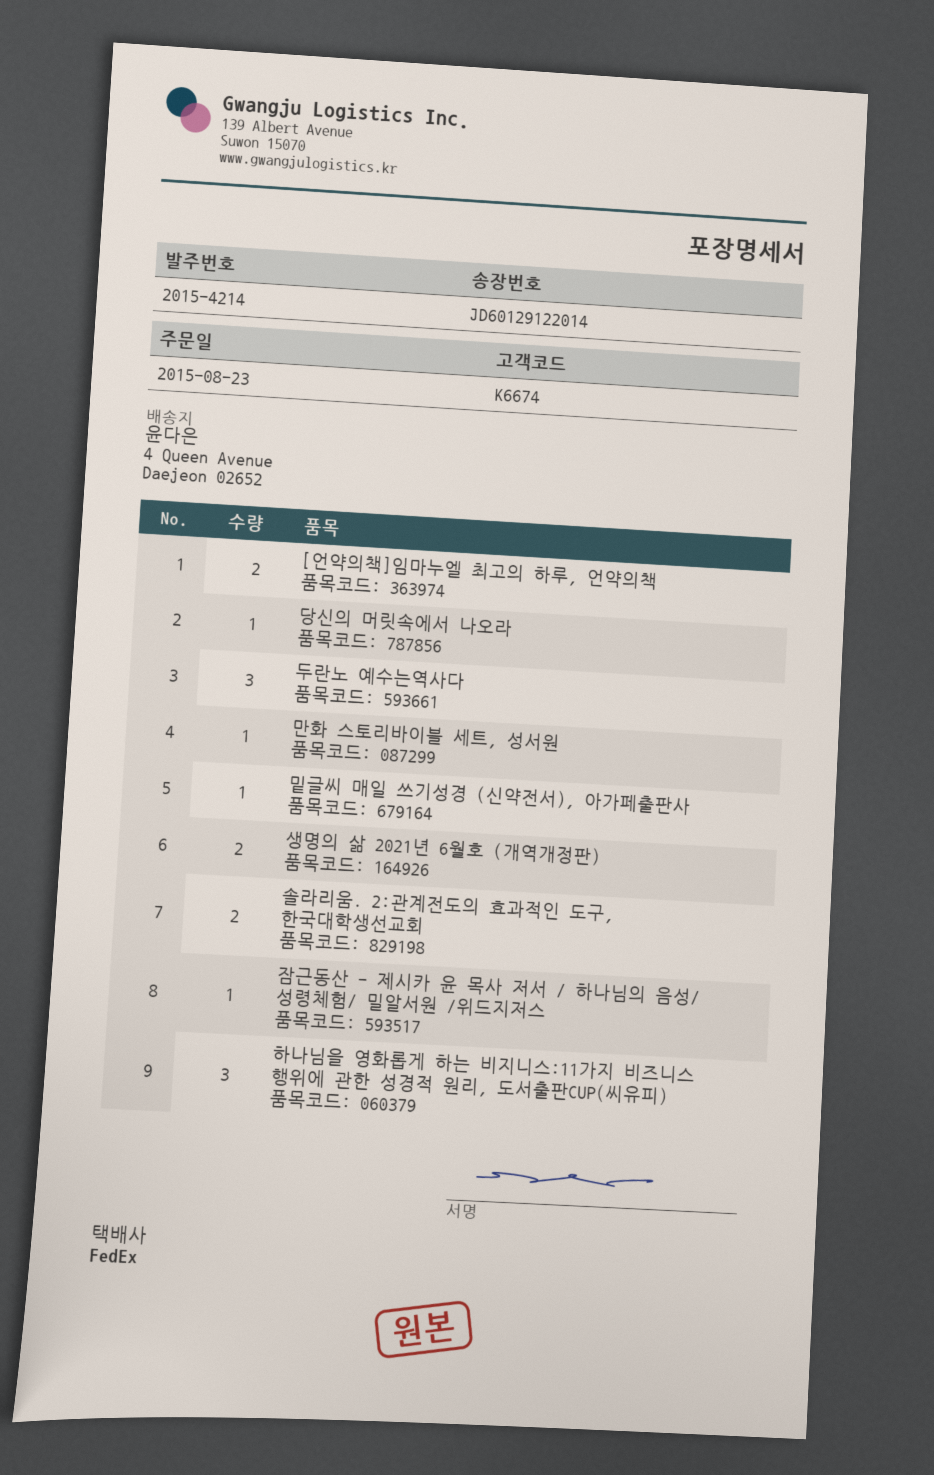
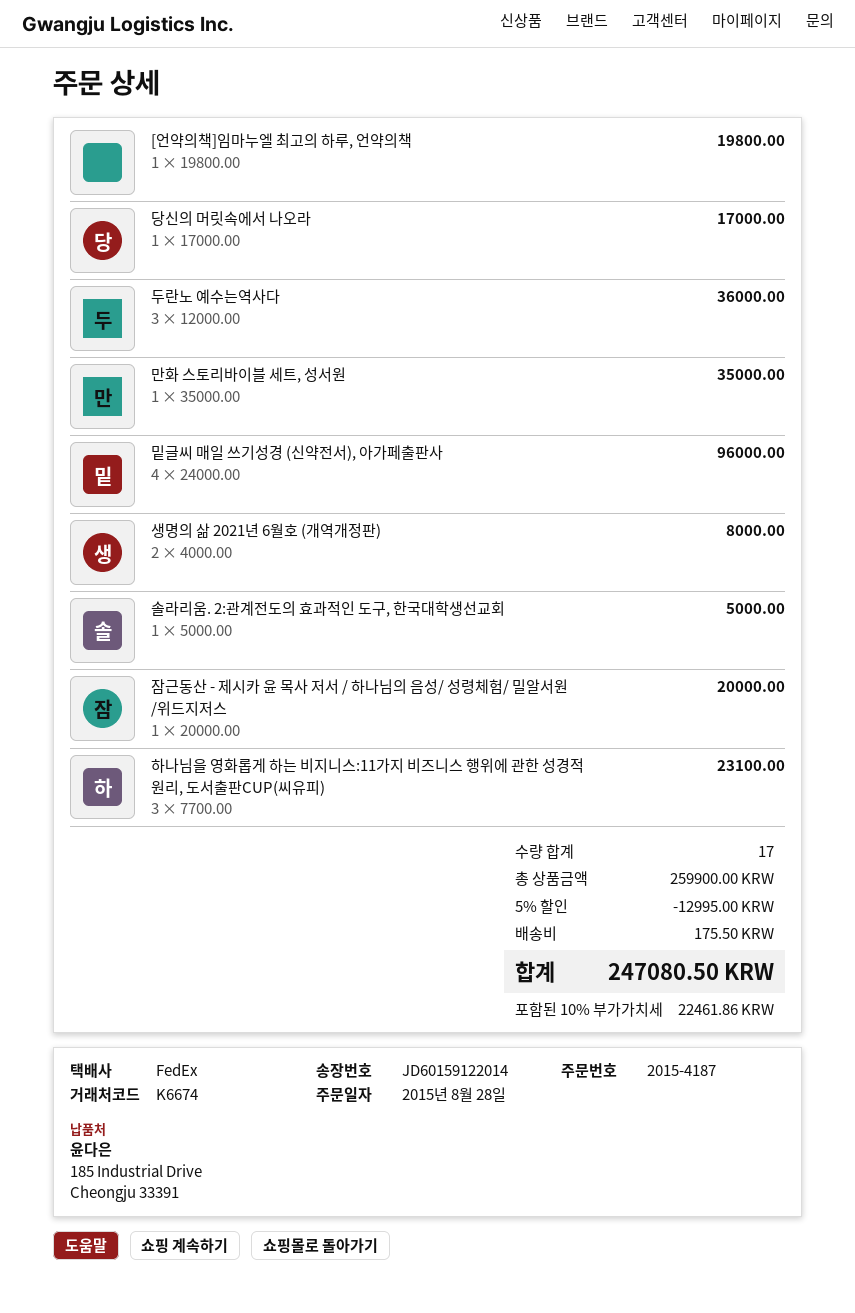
order number: 2015-4214 -> 2015-4187
order date: 2015-08-23 -> 2015-08-28
tracking number: JD60129122014 -> JD60159122014
ship to: 4 Queen Avenue, Daejeon 02652 -> 185 Industrial Drive, Cheongju 33391
[언약의책]임마누엘 최고의 하루, 언약의책: 2 -> 1
밑글씨 매일 쓰기성경 (신약전서), 아가페출판사: 1 -> 4
솔라리움. 2:관계전도의 효과적인 도구, 한국대학생선교회: 2 -> 1

